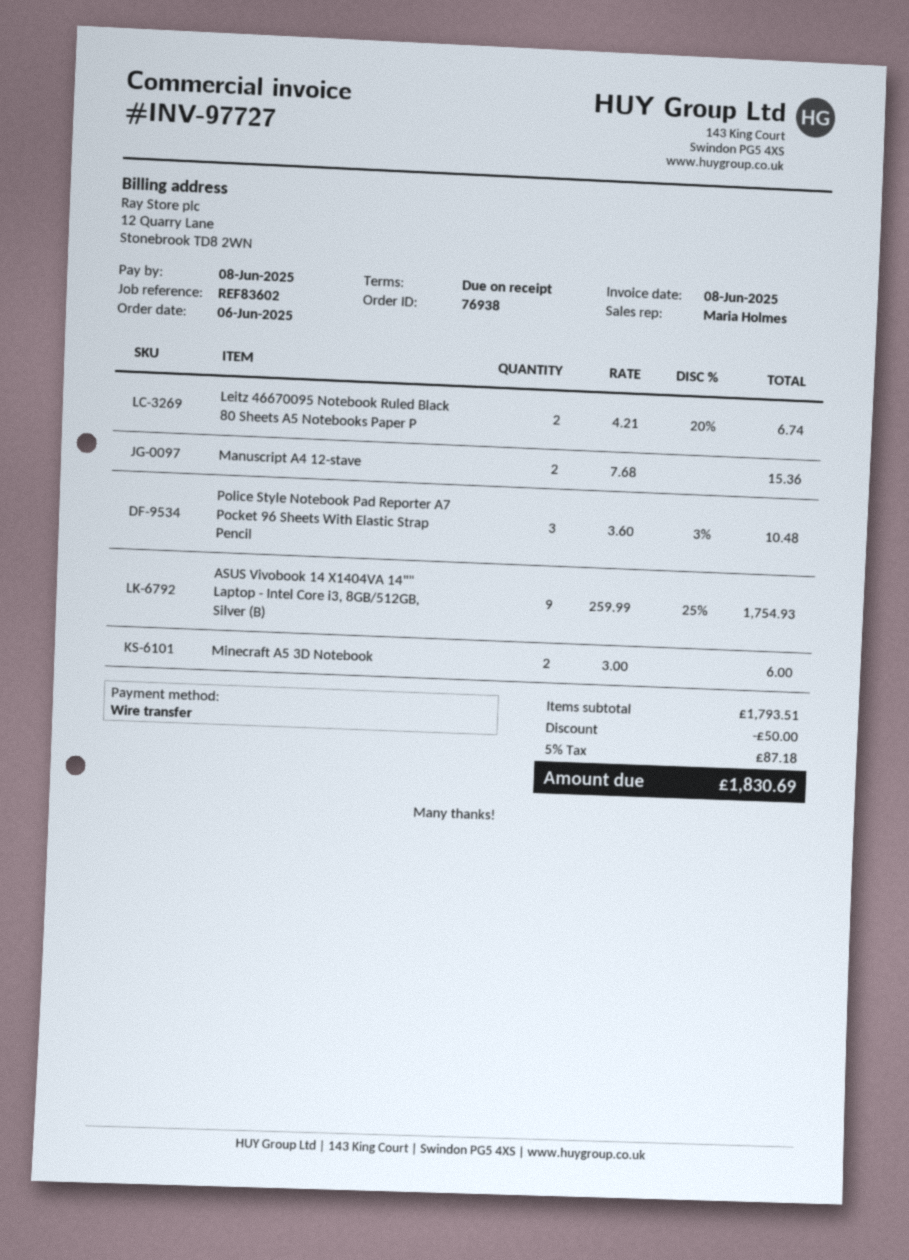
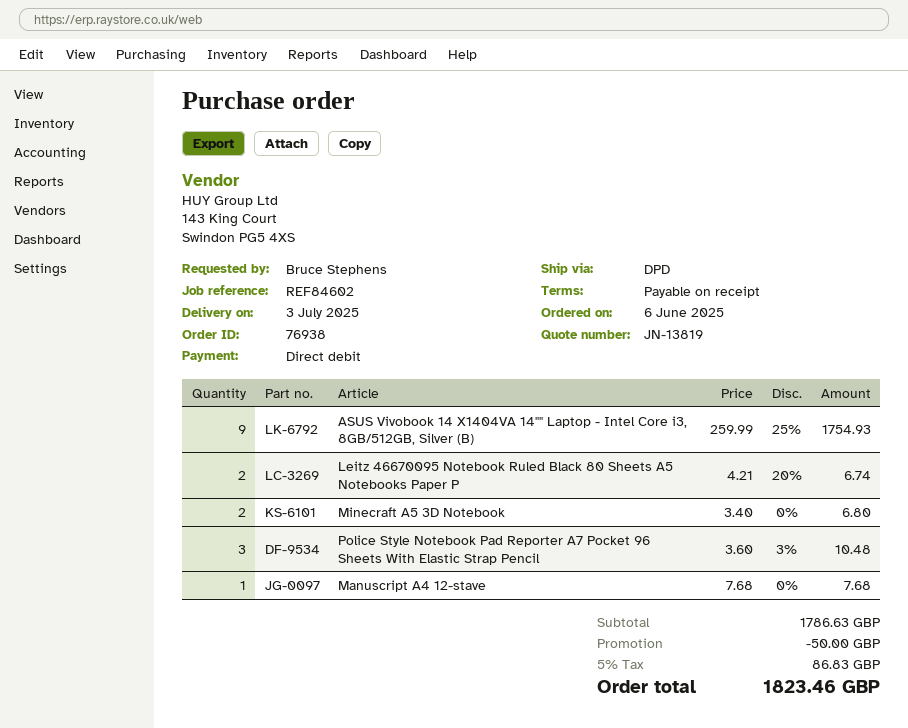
reference: REF83602 -> REF84602
payment method: bank transfer -> direct debit
Manuscript A4 12-stave: 2 x 7.68 = 15.36 -> 1 x 7.68 = 7.68
Minecraft A5 3D Notebook: 2 x 3.00 = 6.00 -> 2 x 3.40 = 6.80
subtotal: 1793.51 -> 1786.63
tax: 5% = 87.18 -> 5% = 86.83
total: 1830.69 -> 1823.46

